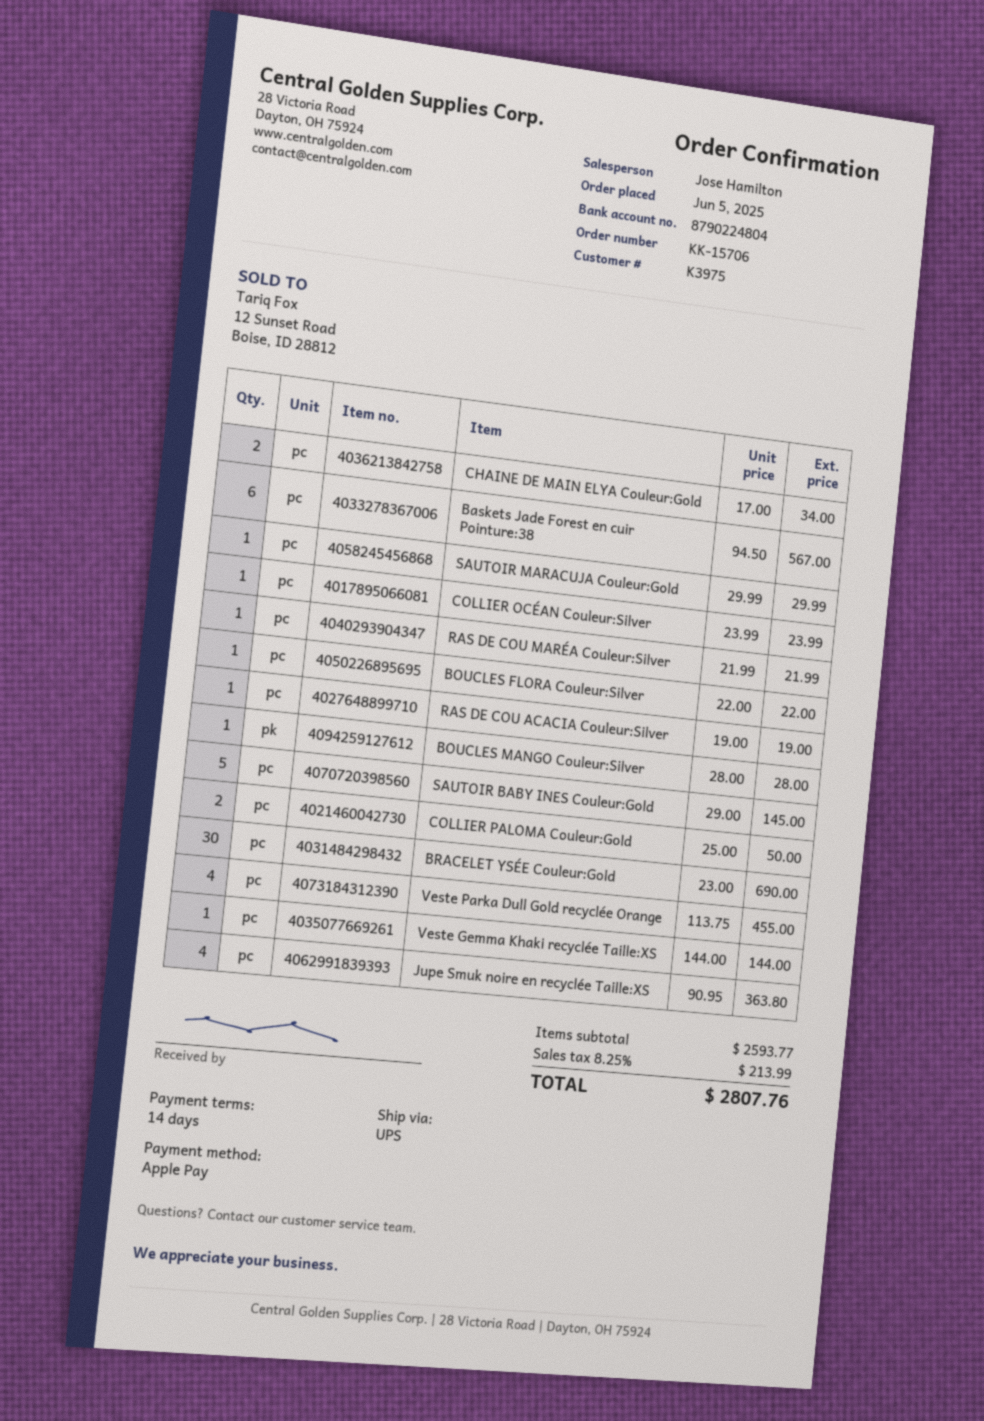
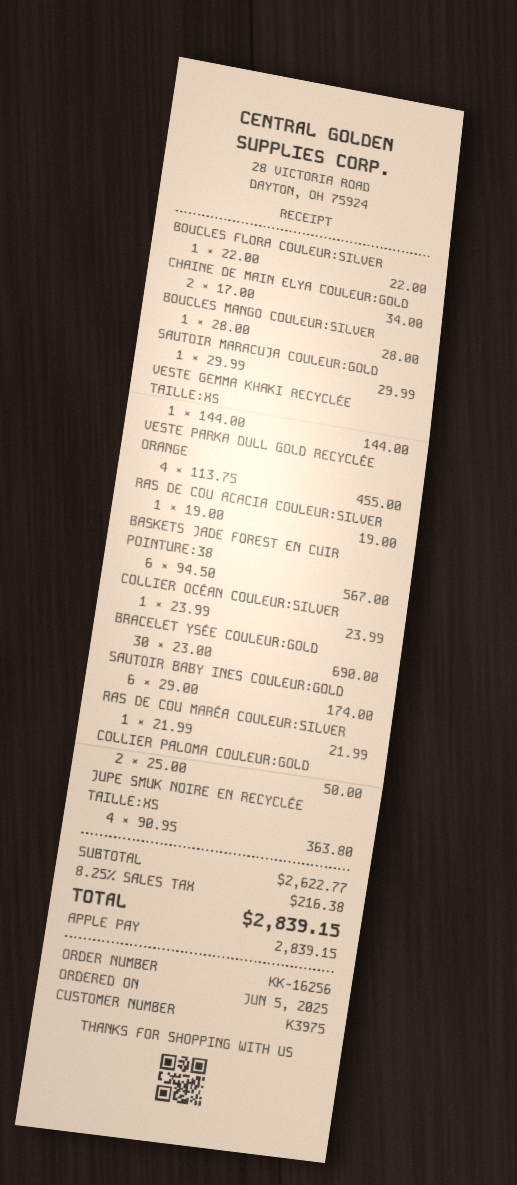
order number: KK-15706 -> KK-16256
SAUTOIR BABY INES Couleur:Gold: 5 x 29.00 = 145.00 -> 6 x 29.00 = 174.00
subtotal: 2593.77 -> 2622.77
tax: 8.25% = 213.99 -> 8.25% = 216.38
total: 2807.76 -> 2839.15

